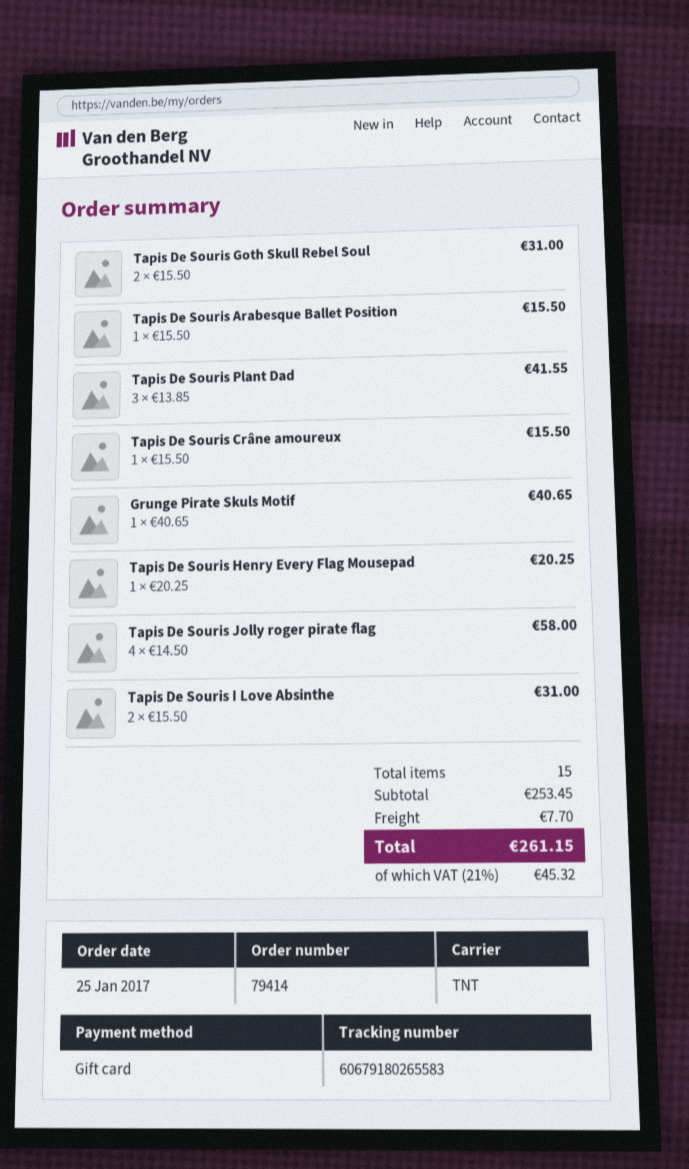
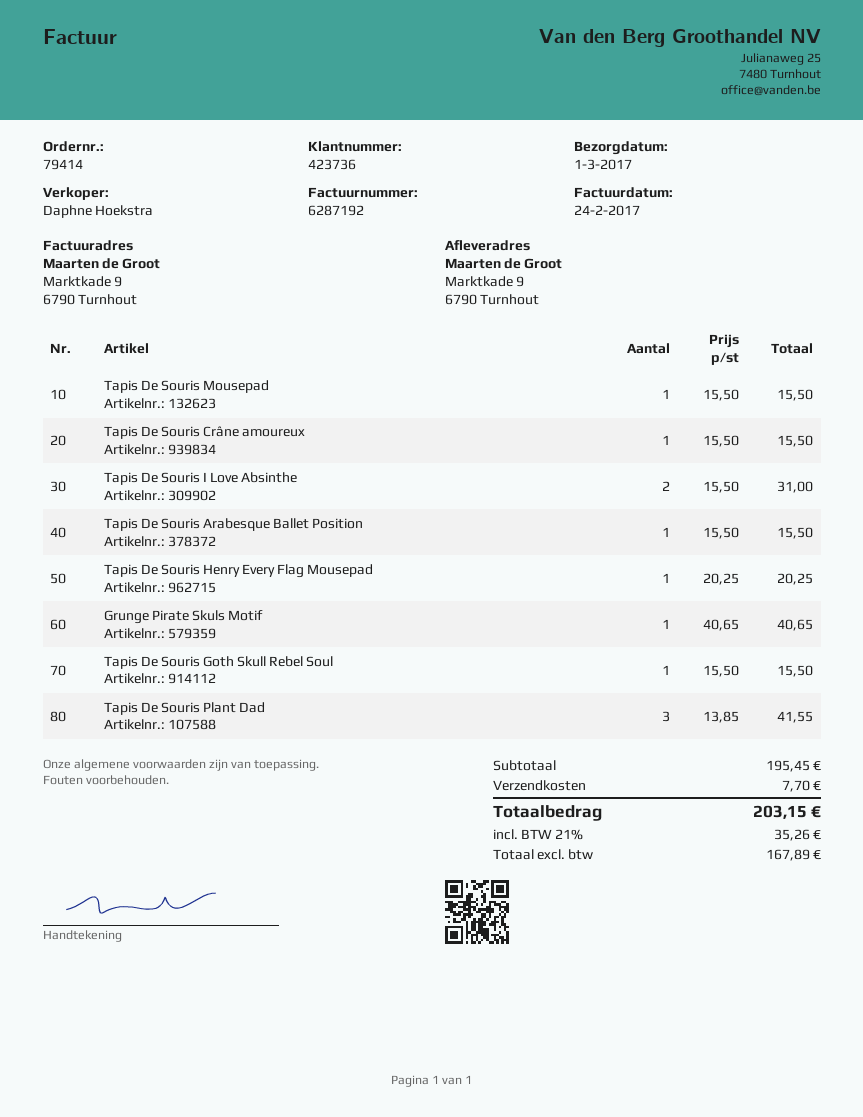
Tapis De Souris Goth Skull Rebel Soul: 2 x 15.50 = 31.00 -> 1 x 15.50 = 15.50
Tapis De Souris Jolly roger pirate flag: 4 x 14.50 = 58.00 -> none
Tapis De Souris Mousepad: none -> 1 x 15.50 = 15.50
subtotal: 253.45 -> 195.45
tax: 21% = 45.32 -> 21% = 35.26
total: 261.15 -> 203.15

